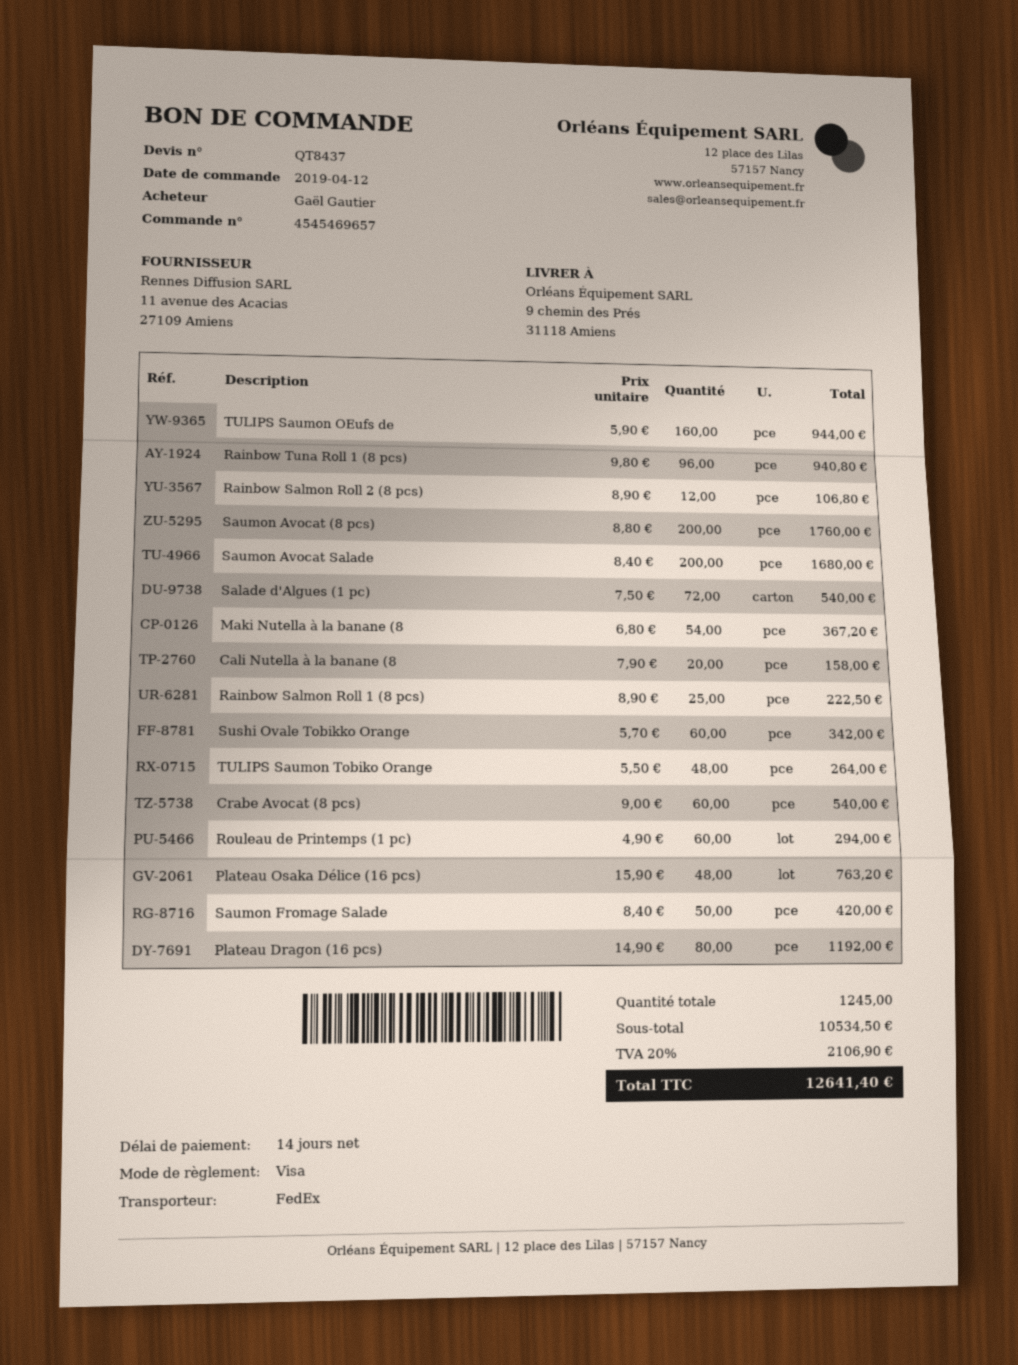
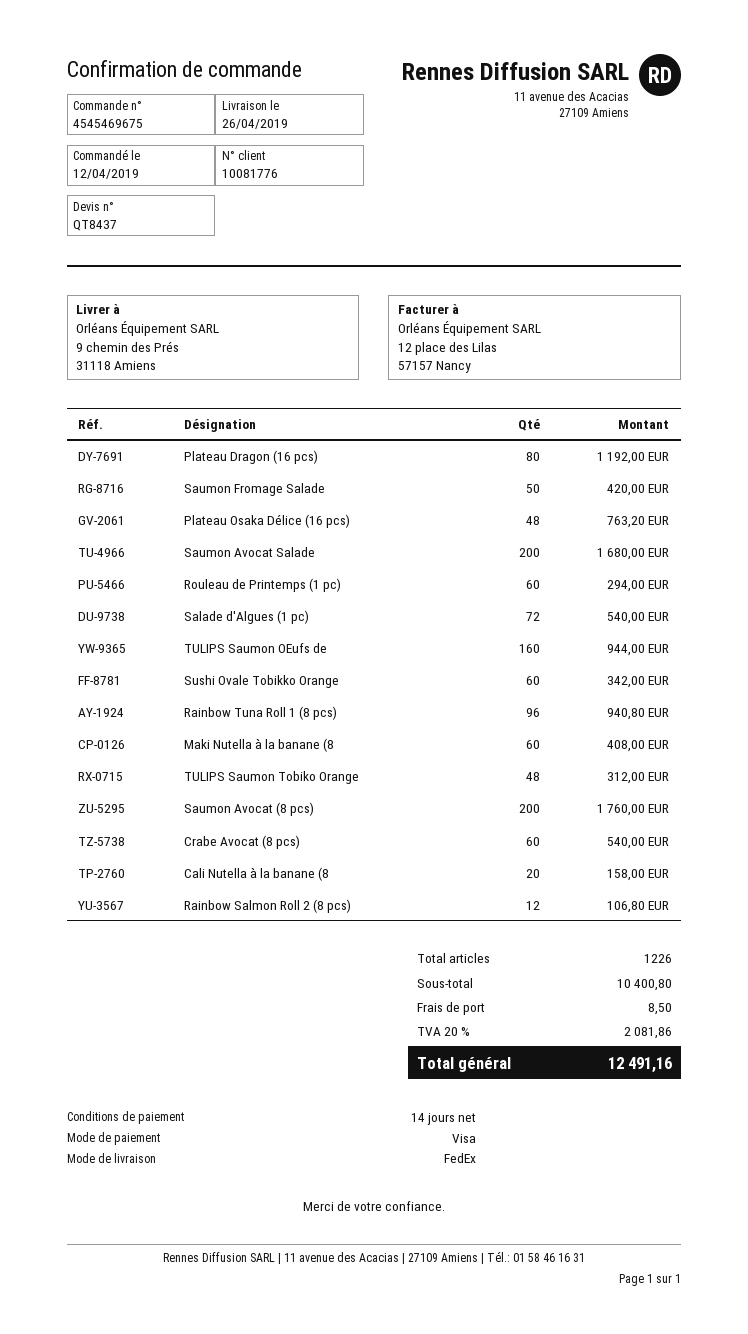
order number: 4545469657 -> 4545469675
Maki Nutella à la banane (8: 54 for 367.20 -> 60 for 408.00
Rainbow Salmon Roll 1 (8 pcs): 25 for 222.50 -> none
TULIPS Saumon Tobiko Orange: 48 for 264.00 -> 48 for 312.00
total quantity: 1245 -> 1226
subtotal: 10534.50 -> 10400.80
shipping: none -> 8.50
tax: 20% = 2106.90 -> 20% = 2081.86
total: 12641.40 -> 12491.16

